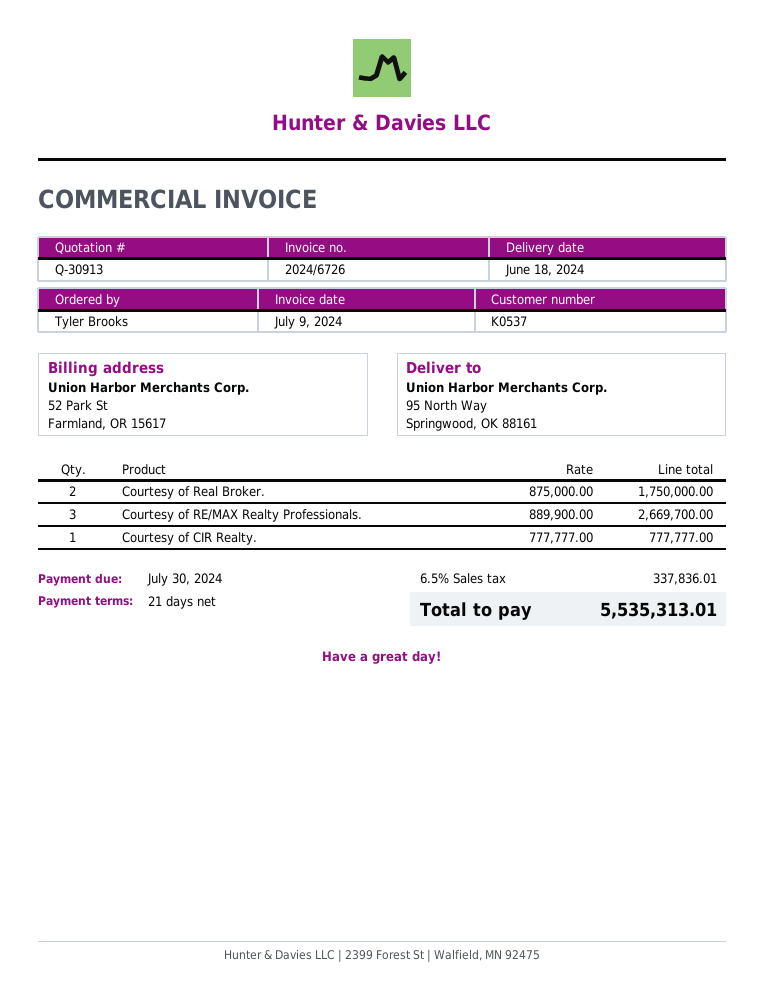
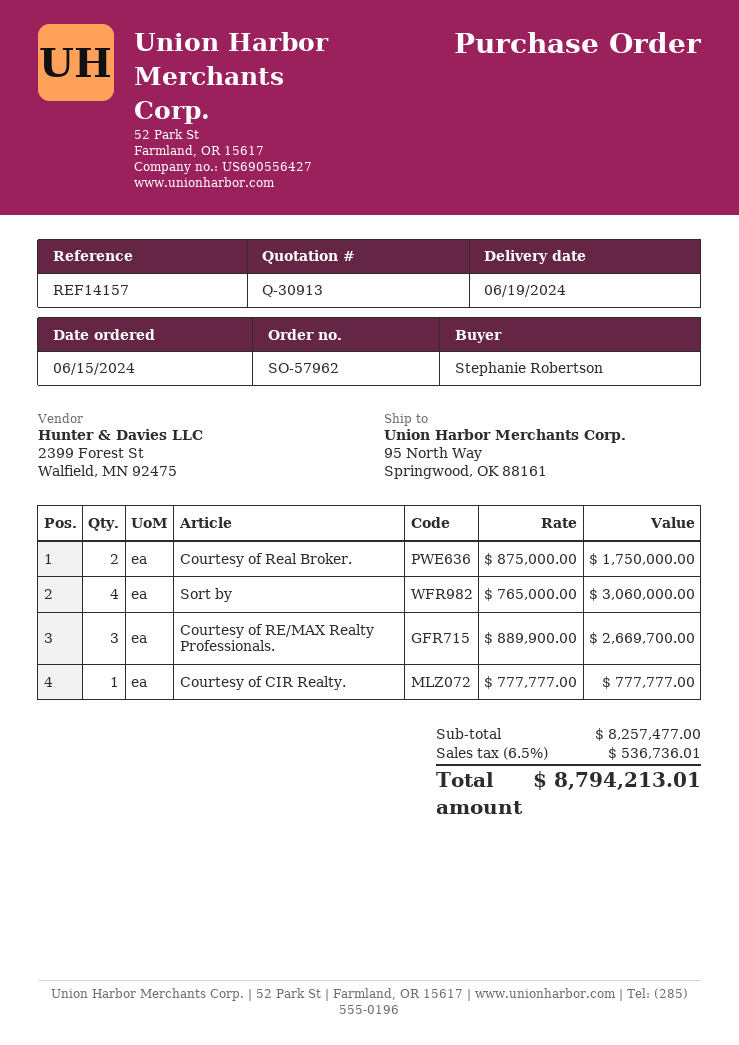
delivery date: 2024-06-18 -> 2024-06-19
ordered by: Tyler Brooks -> Stephanie Robertson
Sort by: none -> 4 x 765000.00 = 3060000.00
tax: 6.5% = 337836.01 -> 6.5% = 536736.01
total: 5535313.01 -> 8794213.01

